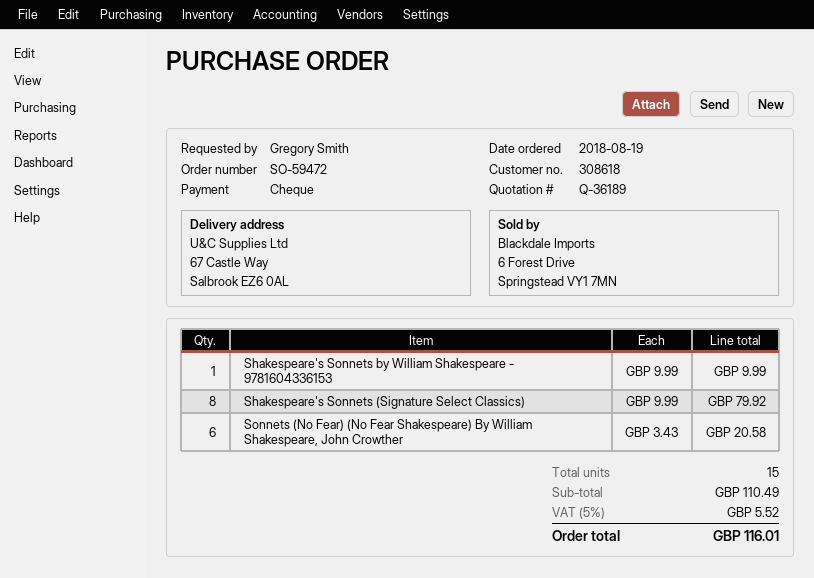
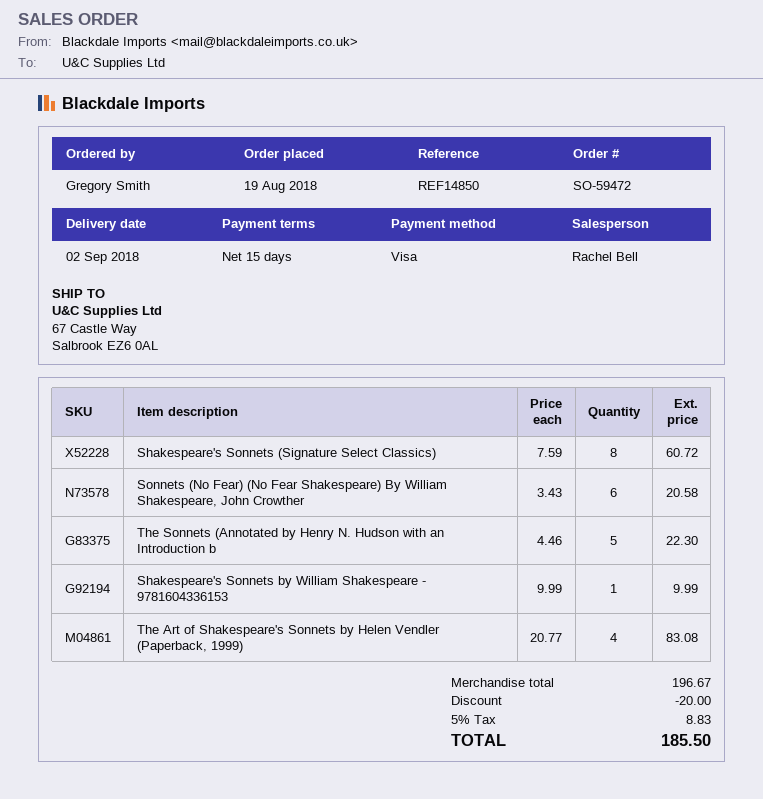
payment method: cheque -> Visa
Shakespeare's Sonnets (Signature Select Classics): 8 x 9.99 = 79.92 -> 8 x 7.59 = 60.72
The Sonnets (Annotated by Henry N. Hudson with an Introduction b: none -> 5 x 4.46 = 22.30
The Art of Shakespeare's Sonnets by Helen Vendler (Paperback, 1999): none -> 4 x 20.77 = 83.08
subtotal: 110.49 -> 196.67
discount: none -> 20.00
tax: 5% = 5.52 -> 5% = 8.83
total: 116.01 -> 185.50

